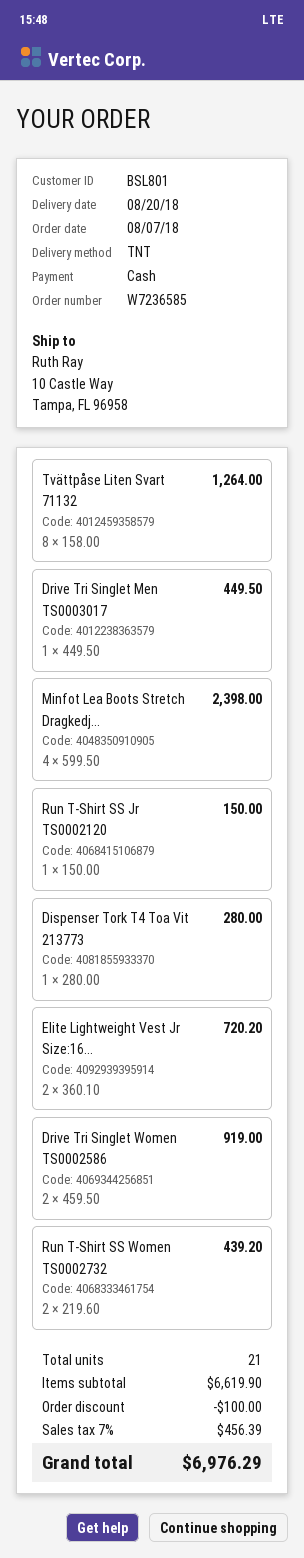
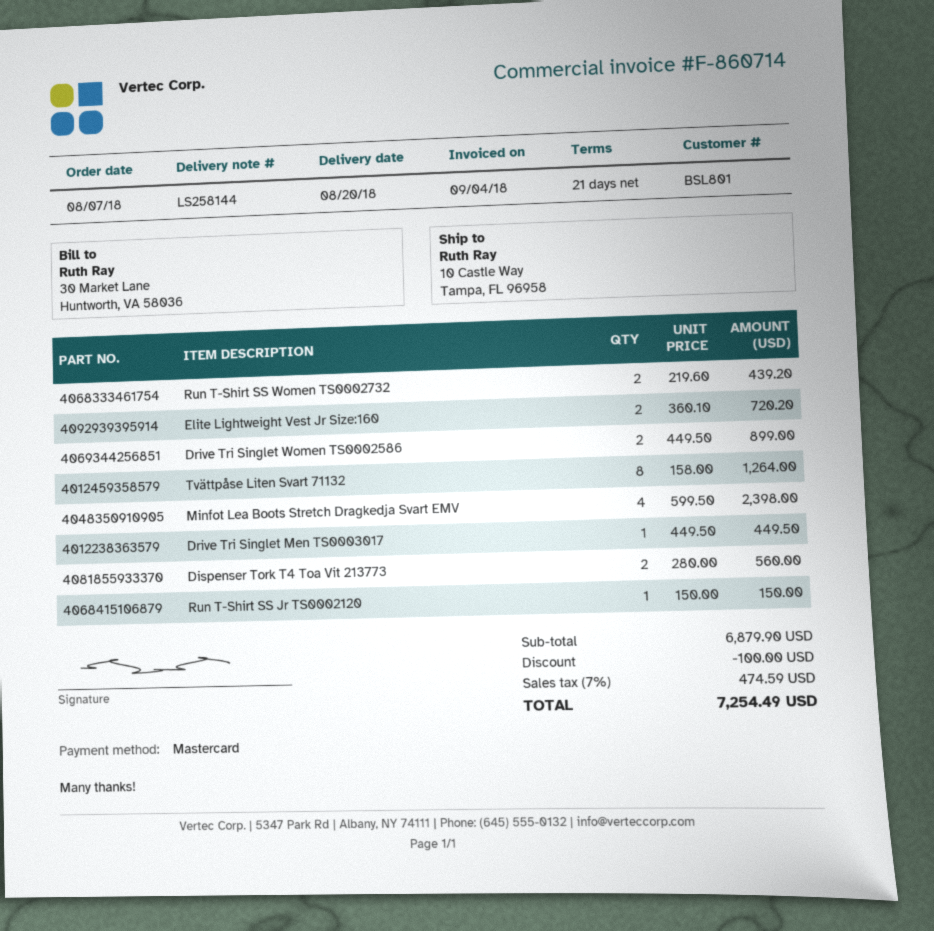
payment method: cash -> Mastercard
Dispenser Tork T4 Toa Vit 213773: 1 x 280.00 = 280.00 -> 2 x 280.00 = 560.00
Drive Tri Singlet Women TS0002586: 2 x 459.50 = 919.00 -> 2 x 449.50 = 899.00
subtotal: 6619.90 -> 6879.90
tax: 7% = 456.39 -> 7% = 474.59
total: 6976.29 -> 7254.49

